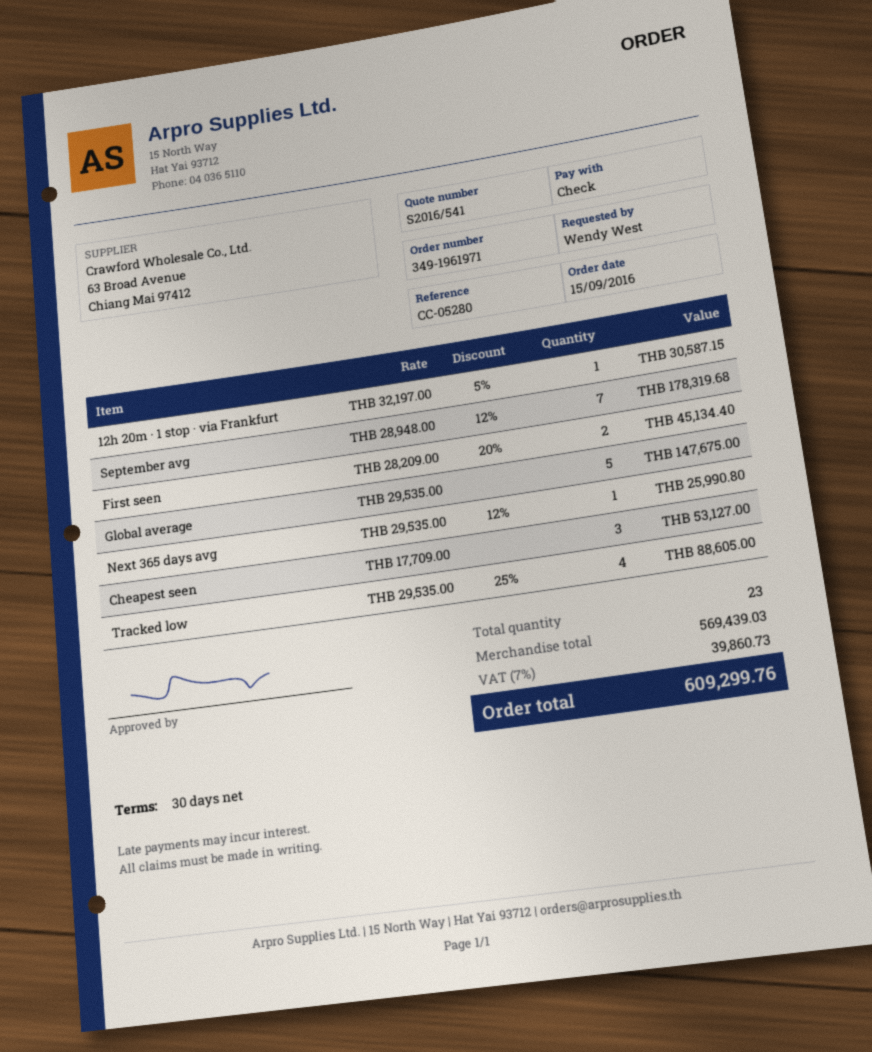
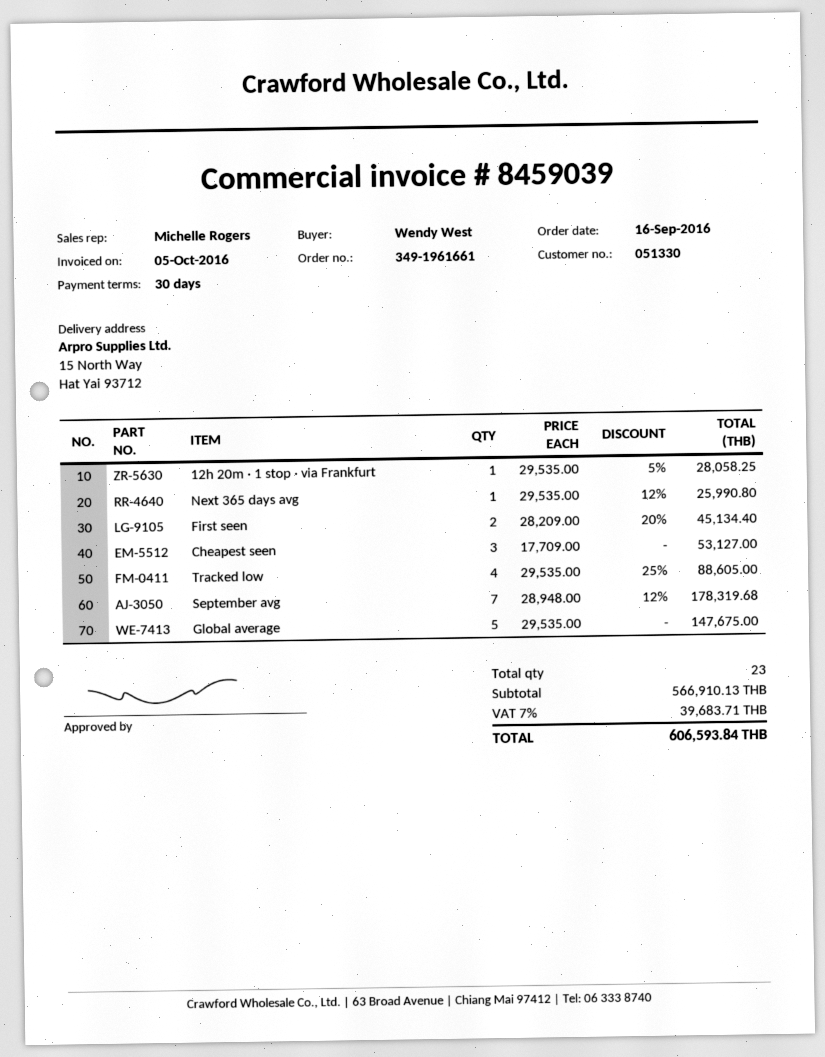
order number: 349-1961971 -> 349-1961661
order date: 2016-09-15 -> 2016-09-16
12h 20m · 1 stop · via Frankfurt: 1 x 32197.00 - 5% = 30587.15 -> 1 x 29535.00 - 5% = 28058.25
subtotal: 569439.03 -> 566910.13
tax: 7% = 39860.73 -> 7% = 39683.71
total: 609299.76 -> 606593.84

